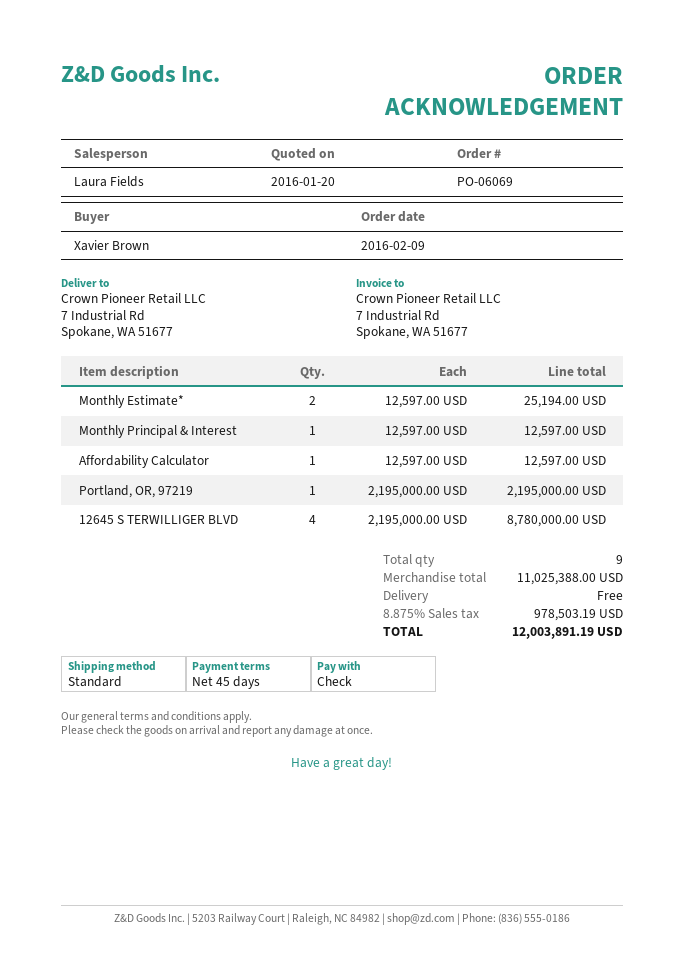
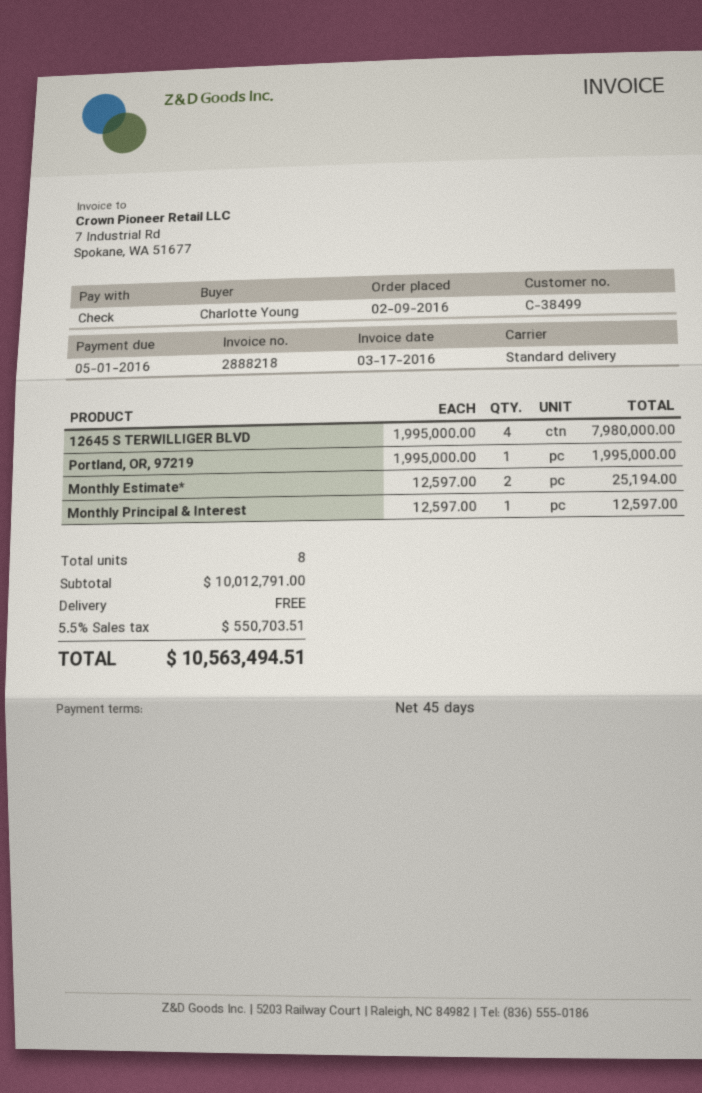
ordered by: Xavier Brown -> Charlotte Young
Affordability Calculator: 1 x 12597.00 = 12597.00 -> none
Portland, OR, 97219: 1 x 2195000.00 = 2195000.00 -> 1 x 1995000.00 = 1995000.00
12645 S TERWILLIGER BLVD: 4 x 2195000.00 = 8780000.00 -> 4 x 1995000.00 = 7980000.00
total quantity: 9 -> 8
subtotal: 11025388.00 -> 10012791.00
tax: 8.875% = 978503.19 -> 5.5% = 550703.51
total: 12003891.19 -> 10563494.51

